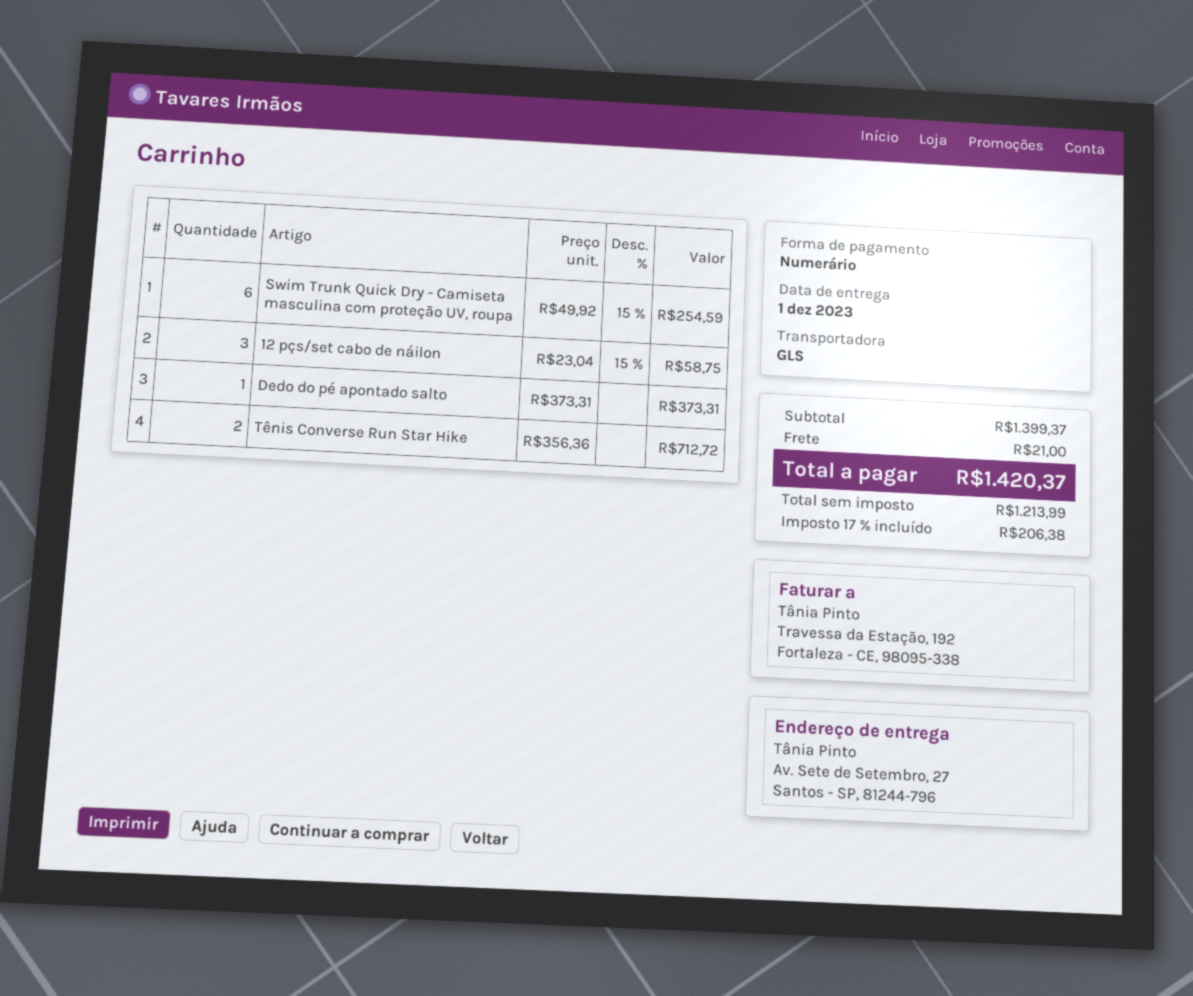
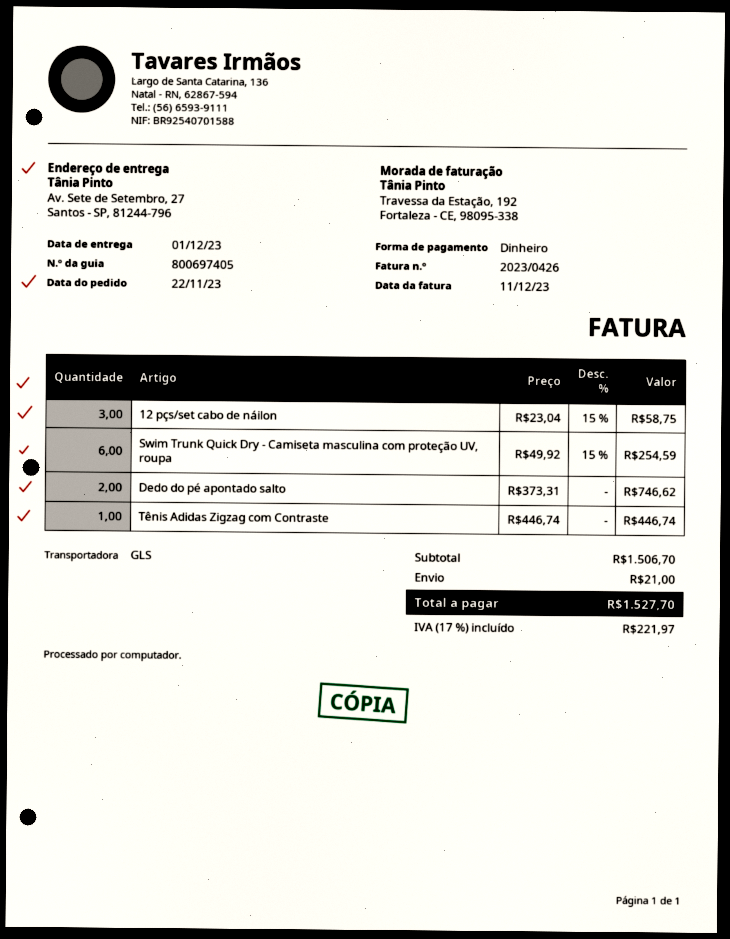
Dedo do pé apontado salto: 1 x 373.31 = 373.31 -> 2 x 373.31 = 746.62
Tênis Converse Run Star Hike: 2 x 356.36 = 712.72 -> none
Tênis Adidas Zigzag com Contraste: none -> 1 x 446.74 = 446.74
subtotal: 1399.37 -> 1506.70
tax: 17% = 206.38 -> 17% = 221.97
total: 1420.37 -> 1527.70

